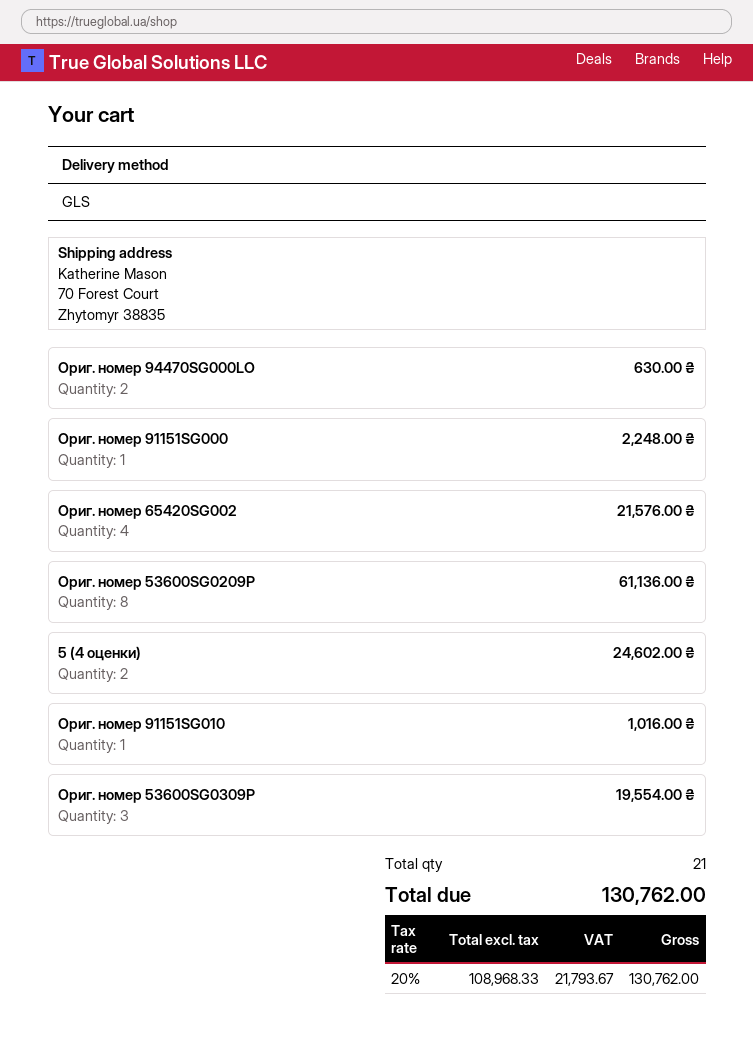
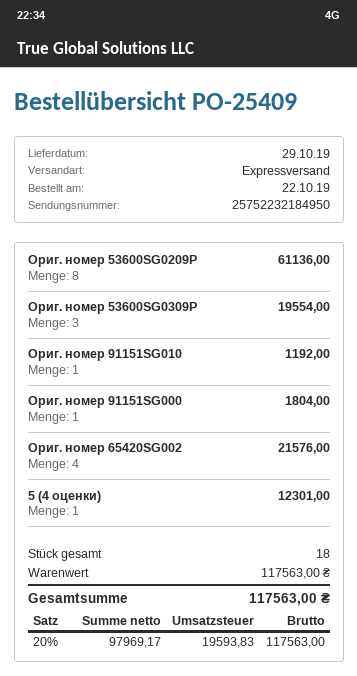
shipping method: GLS -> express
Ориг. номер 94470SG000LO: 2 for 630.00 -> none
Ориг. номер 91151SG000: 1 for 2248.00 -> 1 for 1804.00
5 (4 оценки): 2 for 24602.00 -> 1 for 12301.00
Ориг. номер 91151SG010: 1 for 1016.00 -> 1 for 1192.00
total quantity: 21 -> 18
net: 108968.33 -> 97969.17
tax: 20% = 21793.67 -> 20% = 19593.83
total: 130762.00 -> 117563.00

